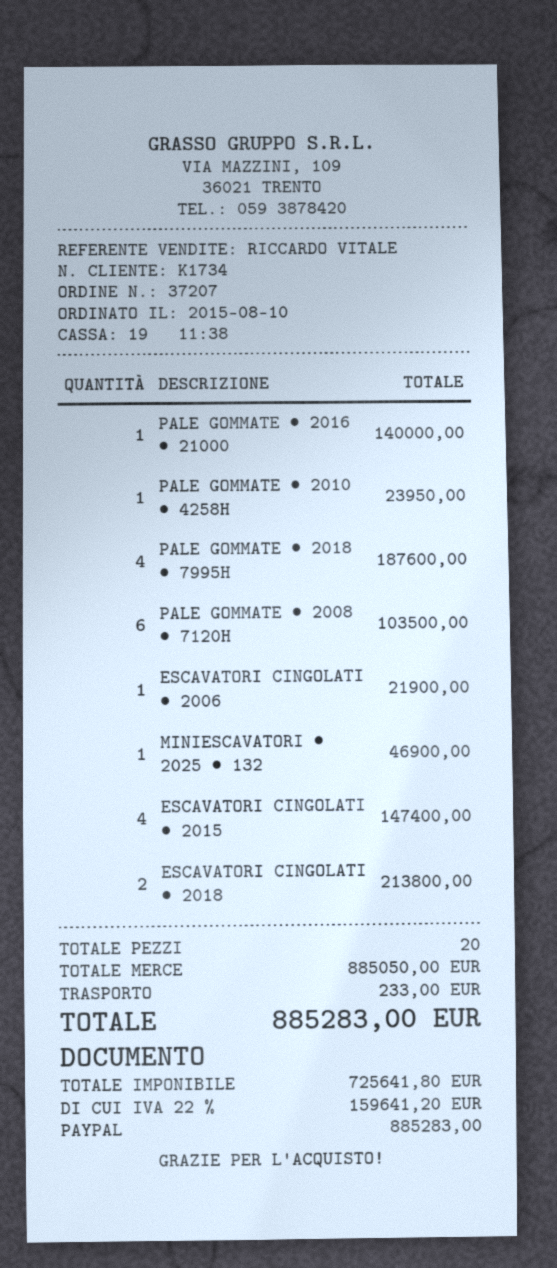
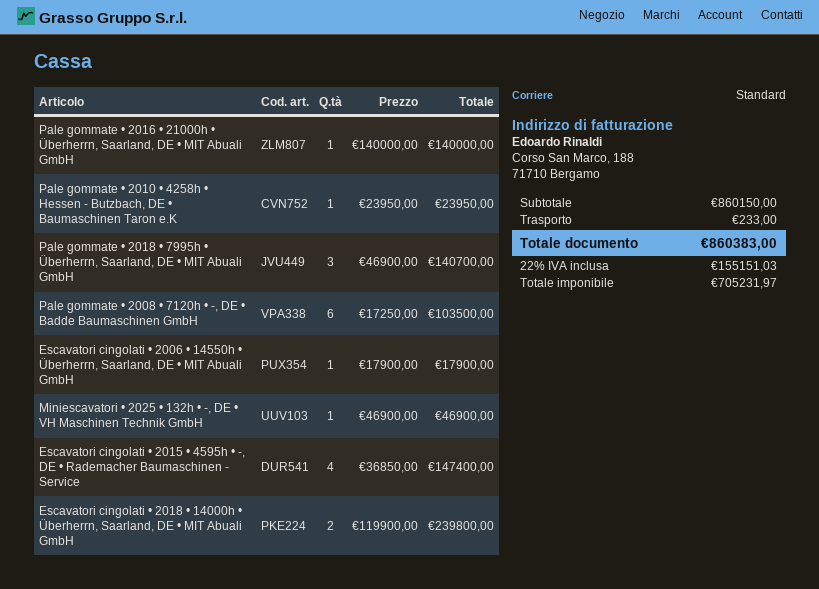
PALE GOMMATE • 2018 • 7995H: 4 for 187600.00 -> 3 for 140700.00
ESCAVATORI CINGOLATI • 2006: 1 for 21900.00 -> 1 for 17900.00
ESCAVATORI CINGOLATI • 2018: 2 for 213800.00 -> 2 for 239800.00
subtotal: 885050.00 -> 860150.00
net: 725641.80 -> 705231.97
tax: 22% = 159641.20 -> 22% = 155151.03
total: 885283.00 -> 860383.00

